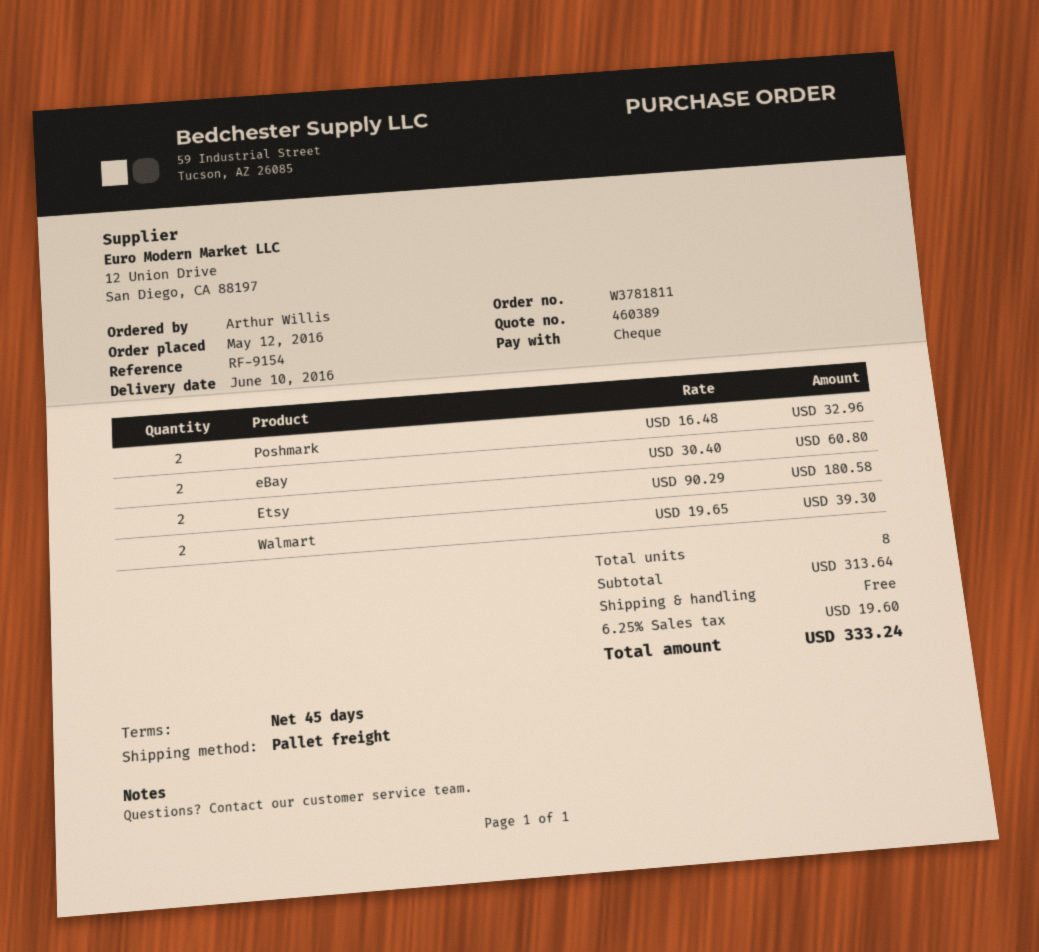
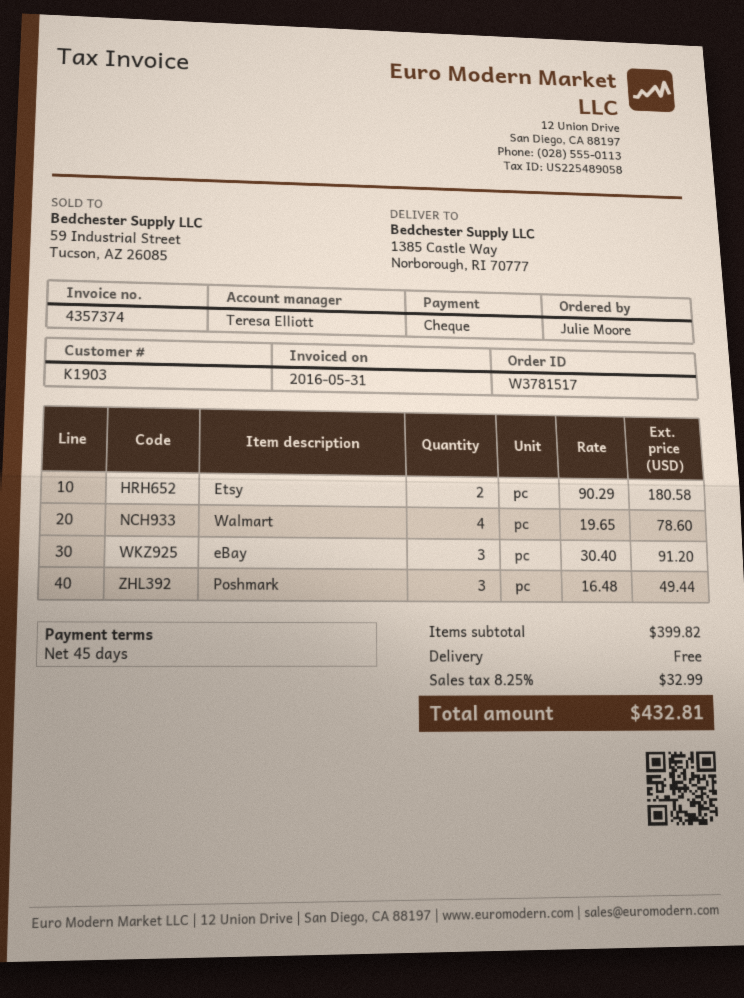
order number: W3781811 -> W3781517
ordered by: Arthur Willis -> Julie Moore
Poshmark: 2 x 16.48 = 32.96 -> 3 x 16.48 = 49.44
eBay: 2 x 30.40 = 60.80 -> 3 x 30.40 = 91.20
Walmart: 2 x 19.65 = 39.30 -> 4 x 19.65 = 78.60
subtotal: 313.64 -> 399.82
tax: 6.25% = 19.60 -> 8.25% = 32.99
total: 333.24 -> 432.81

